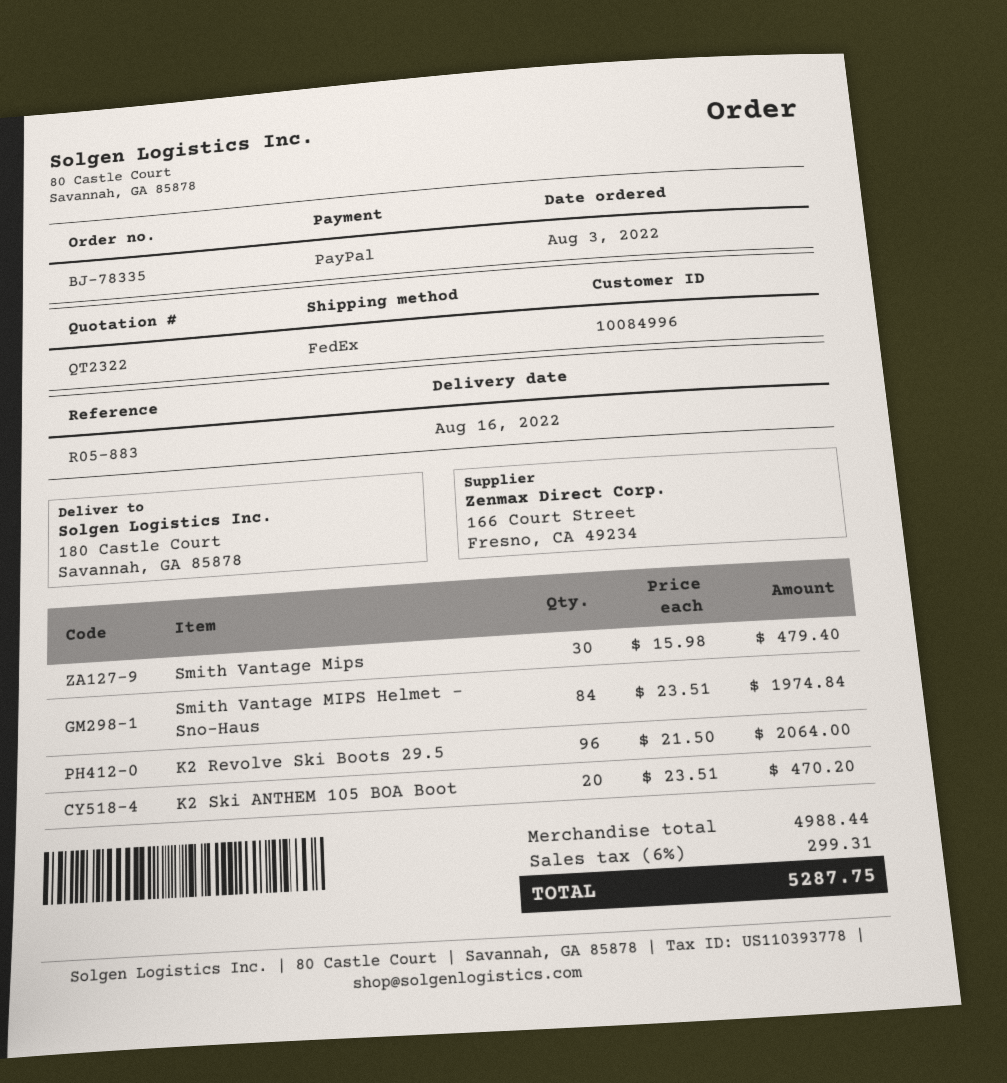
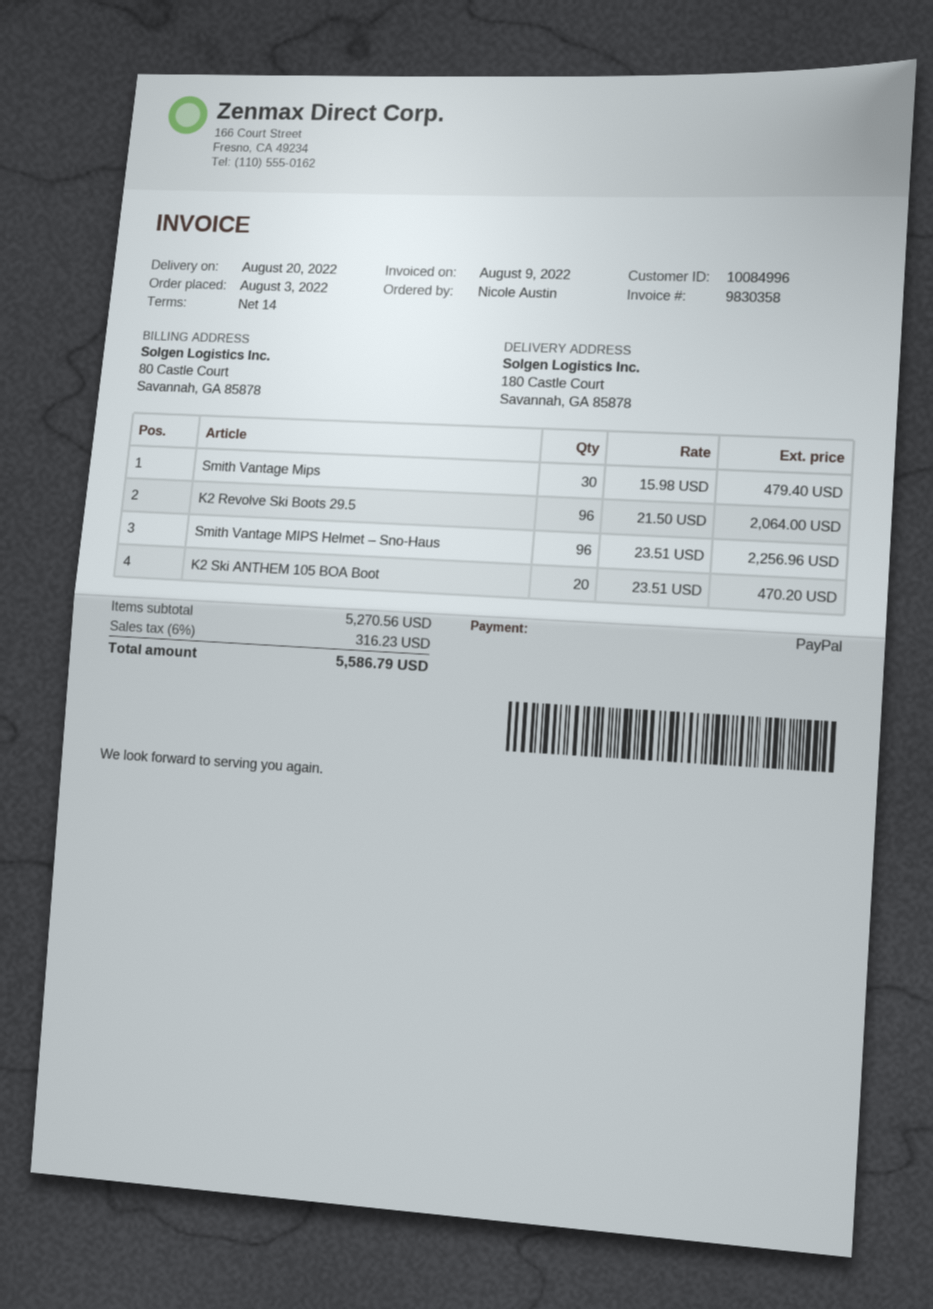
delivery date: 2022-08-16 -> 2022-08-20
Smith Vantage MIPS Helmet – Sno-Haus: 84 x 23.51 = 1974.84 -> 96 x 23.51 = 2256.96
subtotal: 4988.44 -> 5270.56
tax: 6% = 299.31 -> 6% = 316.23
total: 5287.75 -> 5586.79

